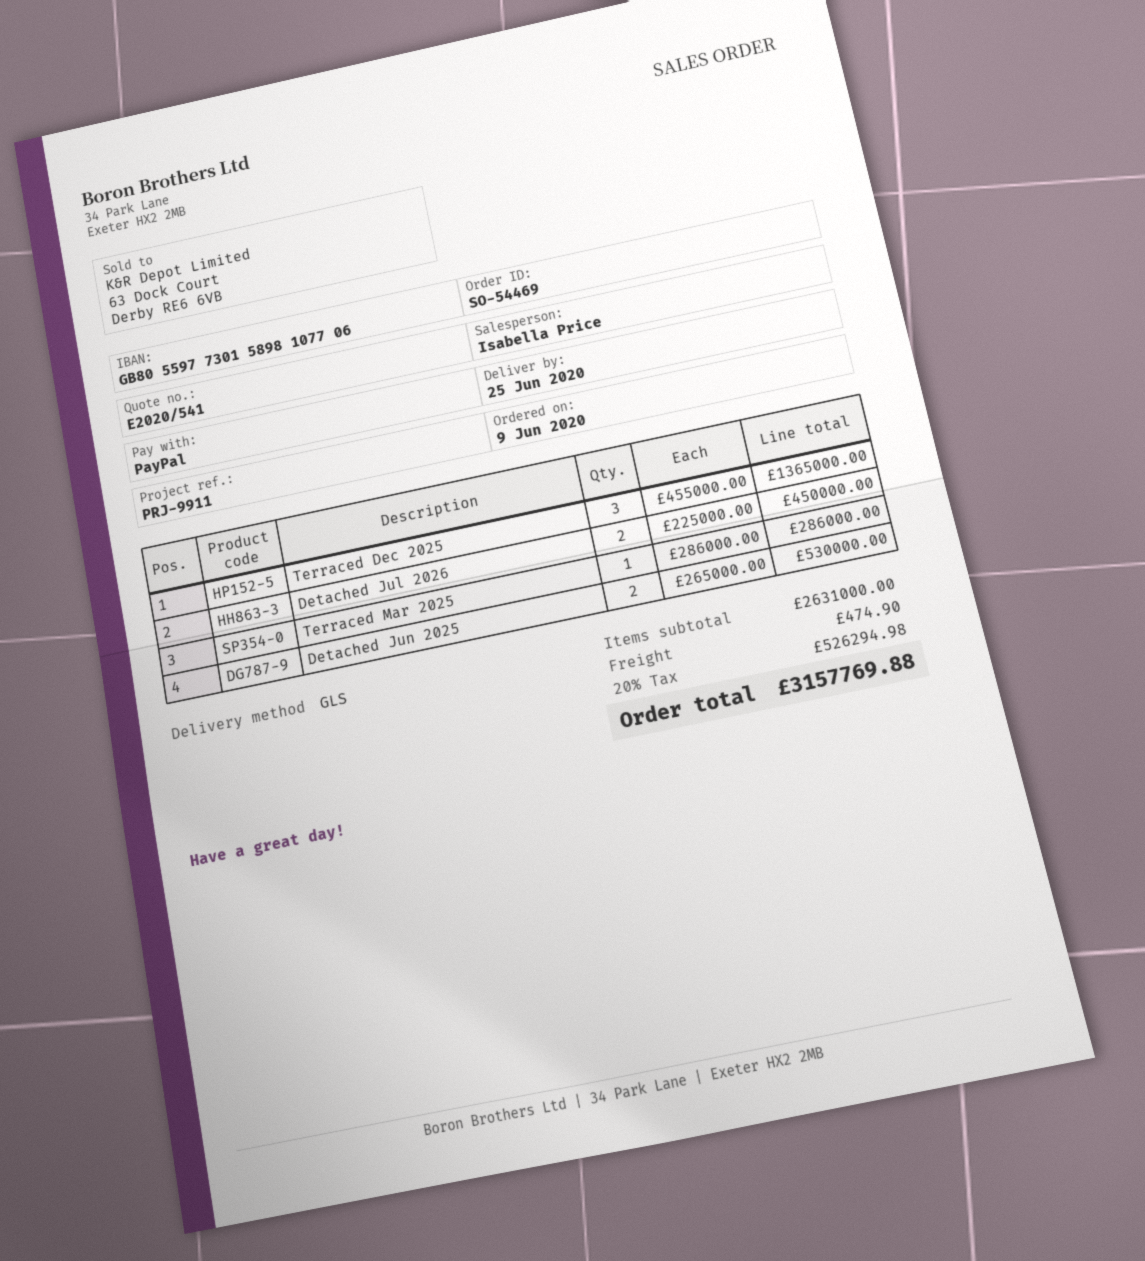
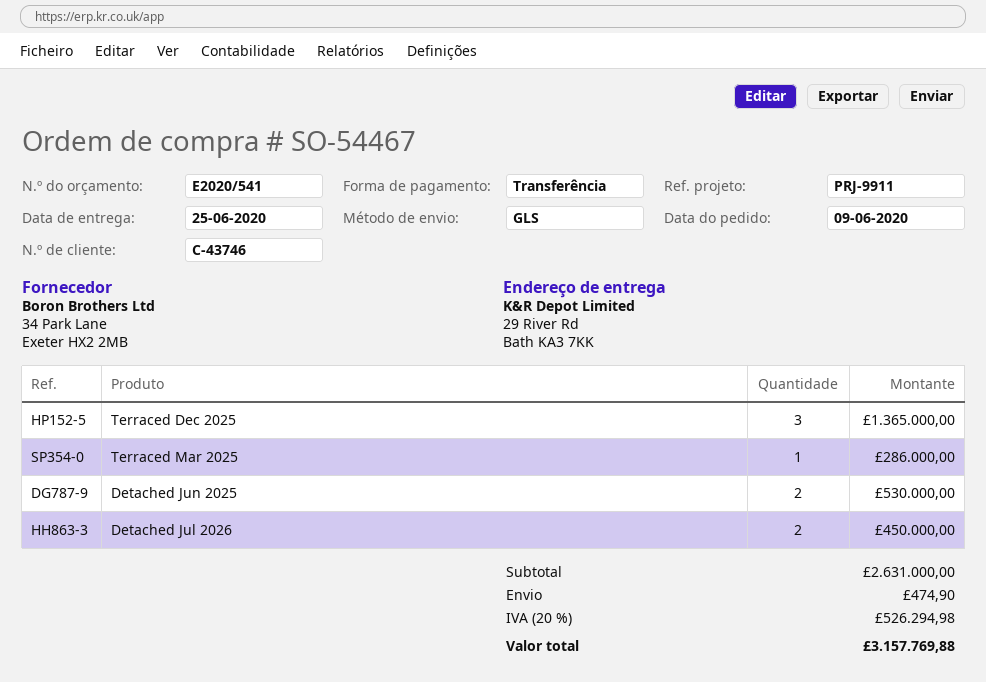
order number: SO-54469 -> SO-54467
payment method: PayPal -> bank transfer

